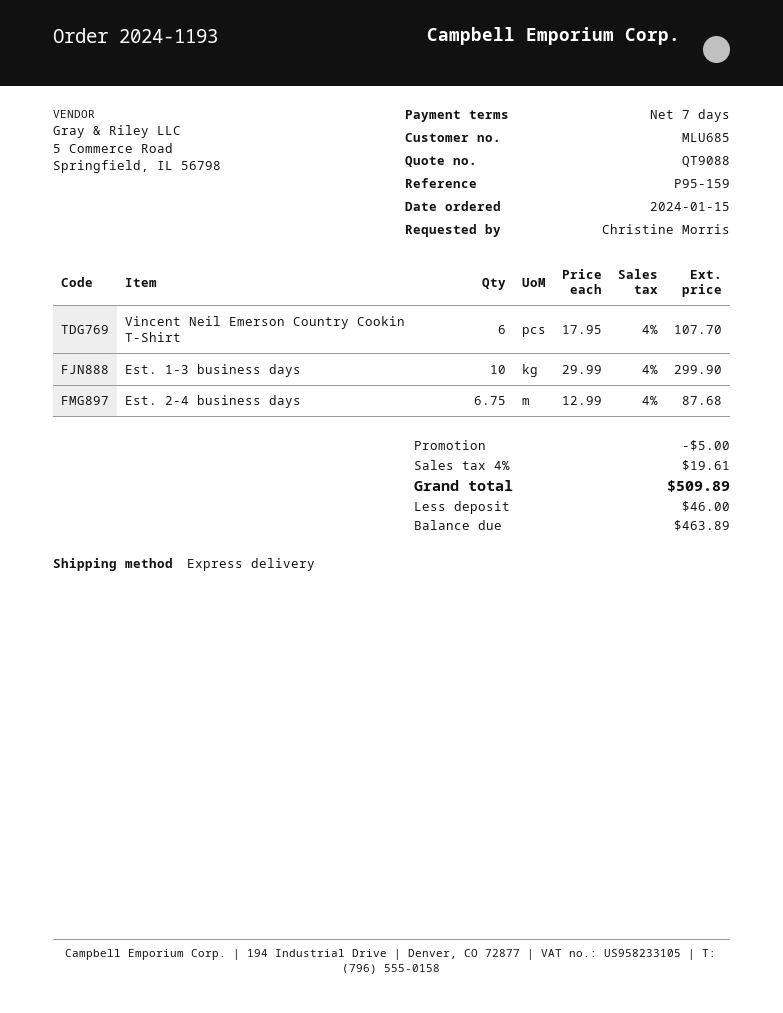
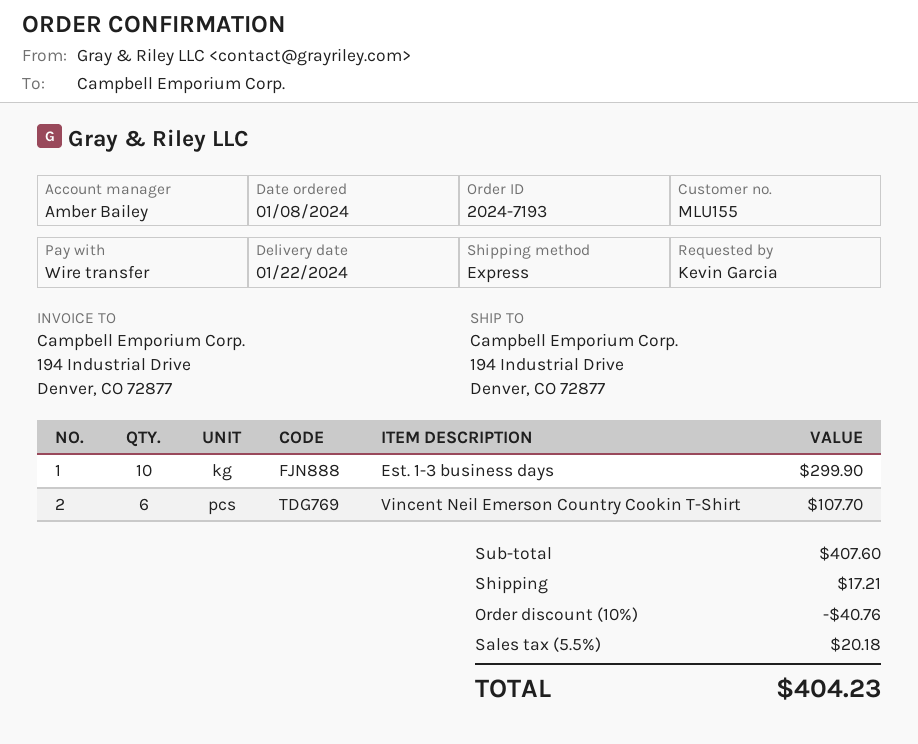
order number: 2024-1193 -> 2024-7193
order date: 2024-01-15 -> 2024-01-08
customer number: MLU685 -> MLU155
ordered by: Christine Morris -> Kevin Garcia
Est. 2-4 business days: 6.75 for 87.68 -> none
discount: 5.00 -> 40.76
shipping: none -> 17.21
tax: 4% = 19.61 -> 5.5% = 20.18
total: 509.89 -> 404.23

